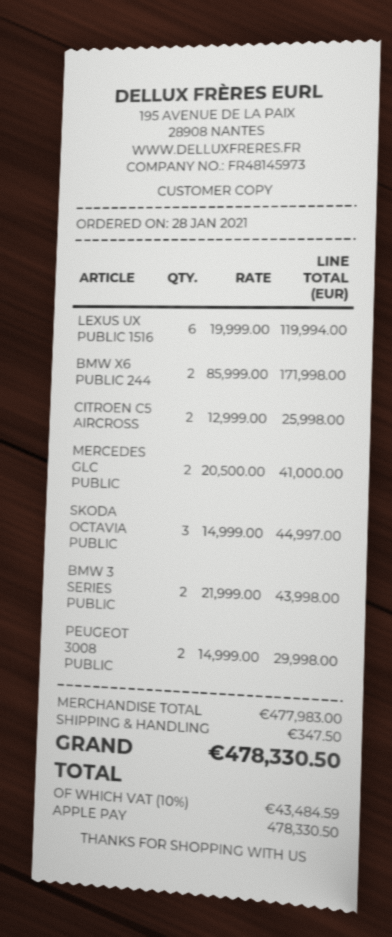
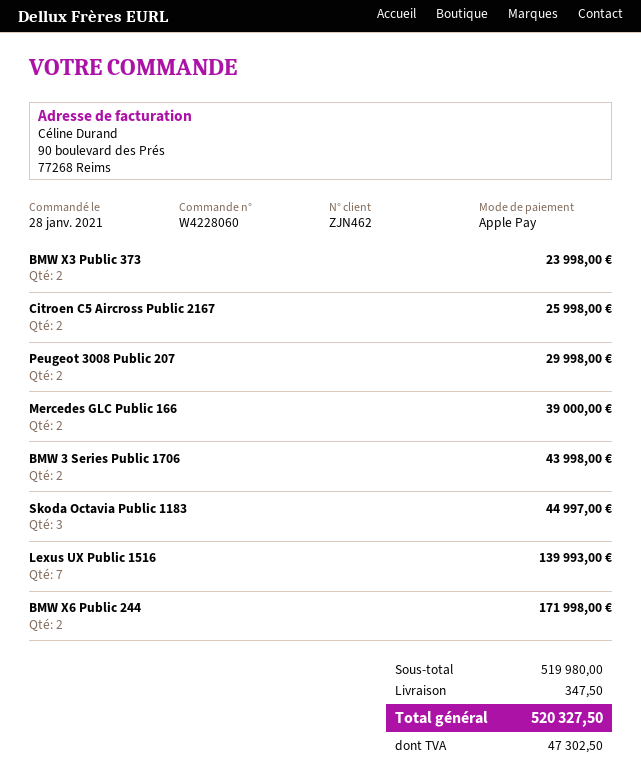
LEXUS UX PUBLIC 1516: 6 for 119994.00 -> 7 for 139993.00
MERCEDES GLC PUBLIC: 2 for 41000.00 -> 2 for 39000.00
BMW X3 Public 373: none -> 2 for 23998.00
subtotal: 477983.00 -> 519980.00
tax: 43484.59 -> 47302.50
total: 478330.50 -> 520327.50

